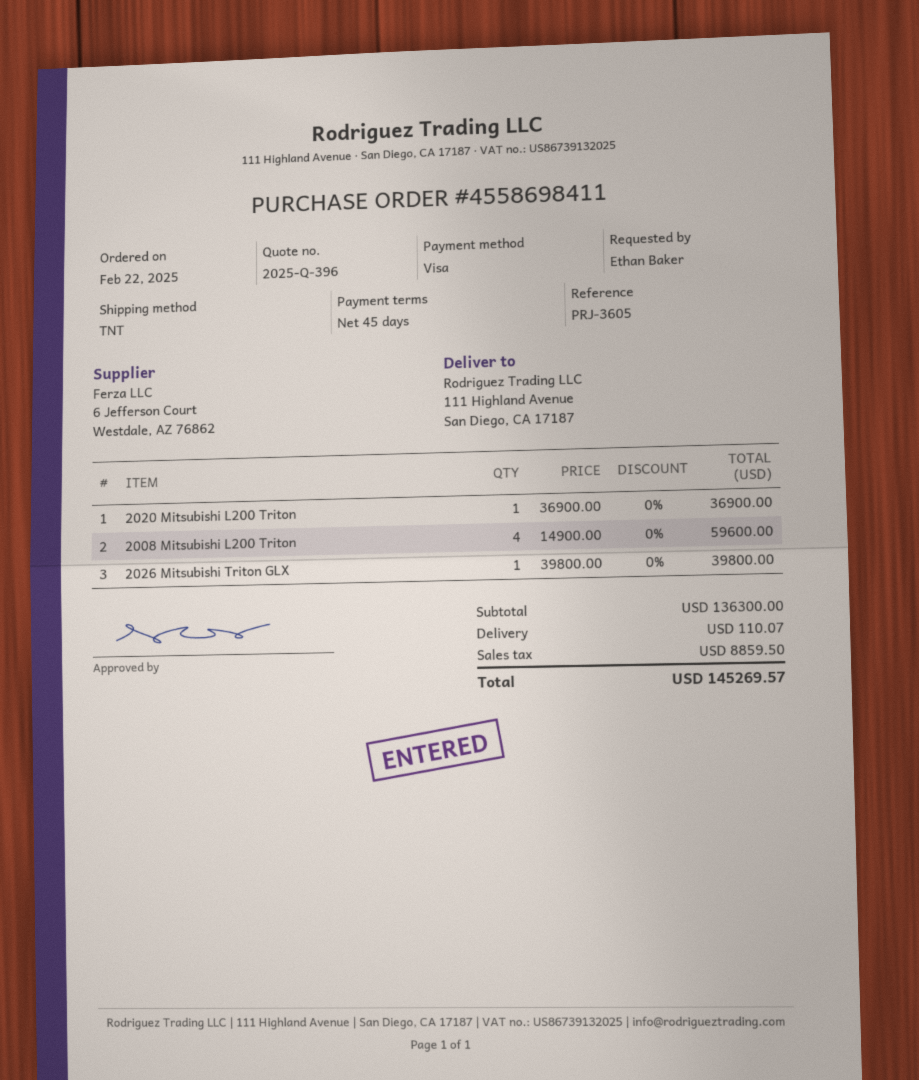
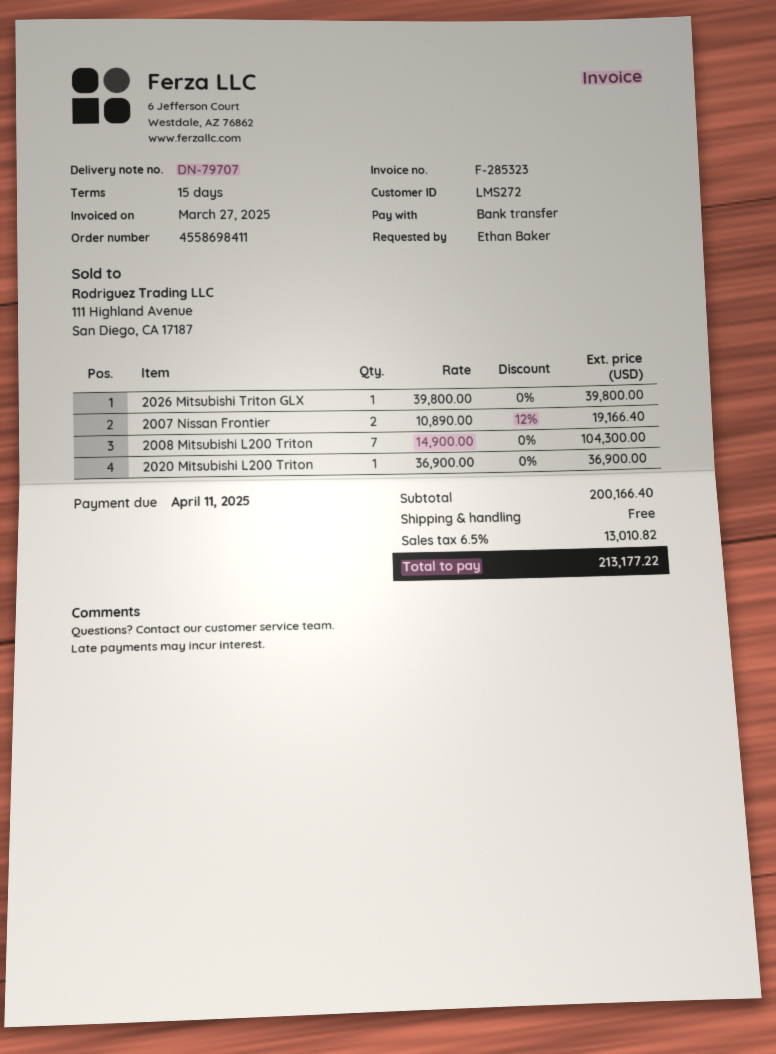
payment terms: 45 days -> 15 days
payment method: Visa -> bank transfer
2008 Mitsubishi L200 Triton: 4 x 14900.00 = 59600.00 -> 7 x 14900.00 = 104300.00
2007 Nissan Frontier: none -> 2 x 10890.00 - 12% = 19166.40
subtotal: 136300.00 -> 200166.40
shipping: 110.07 -> 0.00
tax: 8859.50 -> 13010.82
total: 145269.57 -> 213177.22

